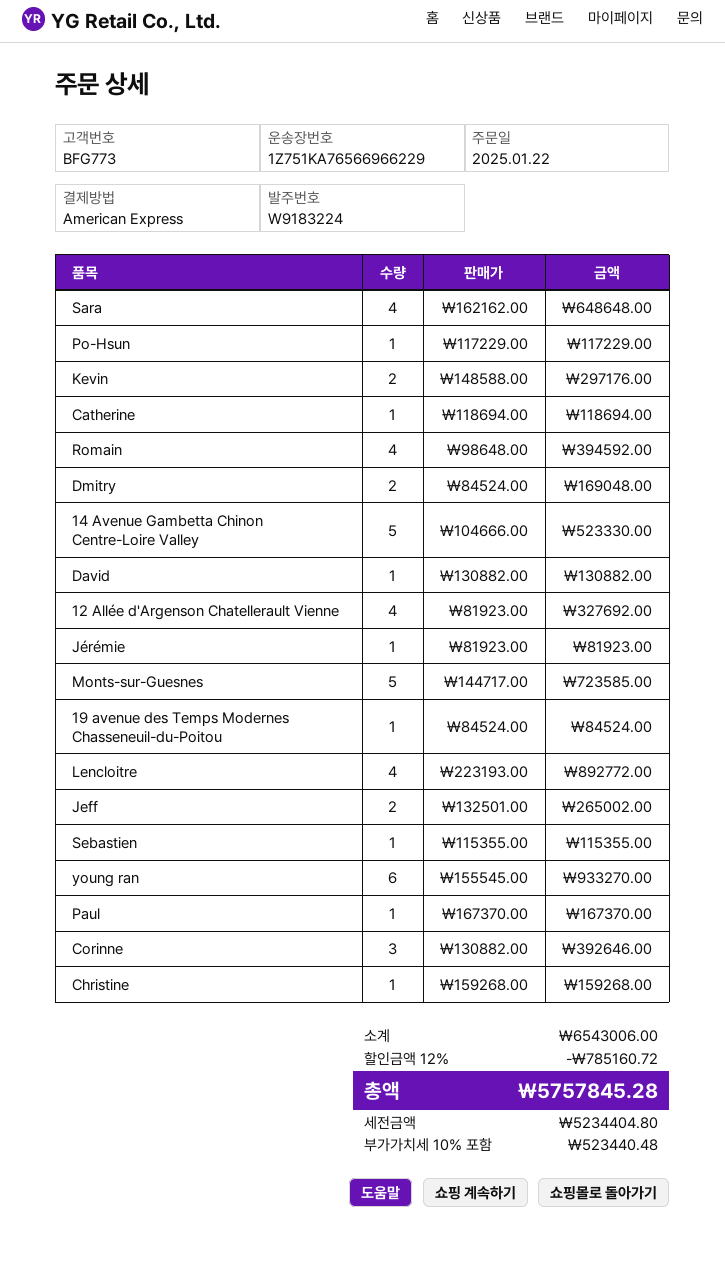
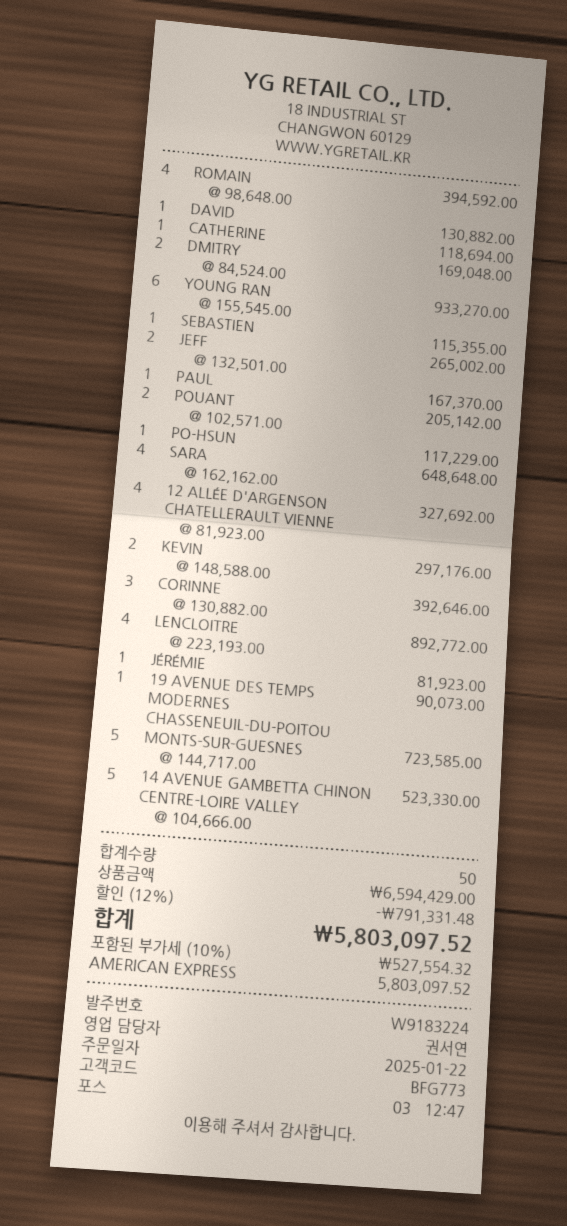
19 avenue des Temps Modernes Chasseneuil-du-Poitou: 1 x 84524.00 = 84524.00 -> 1 x 90073.00 = 90073.00
Christine: 1 x 159268.00 = 159268.00 -> none
POUANT: none -> 2 x 102571.00 = 205142.00
subtotal: 6543006.00 -> 6594429.00
discount: 12% = 785160.72 -> 12% = 791331.48
tax: 10% = 523440.48 -> 10% = 527554.32
total: 5757845.28 -> 5803097.52

